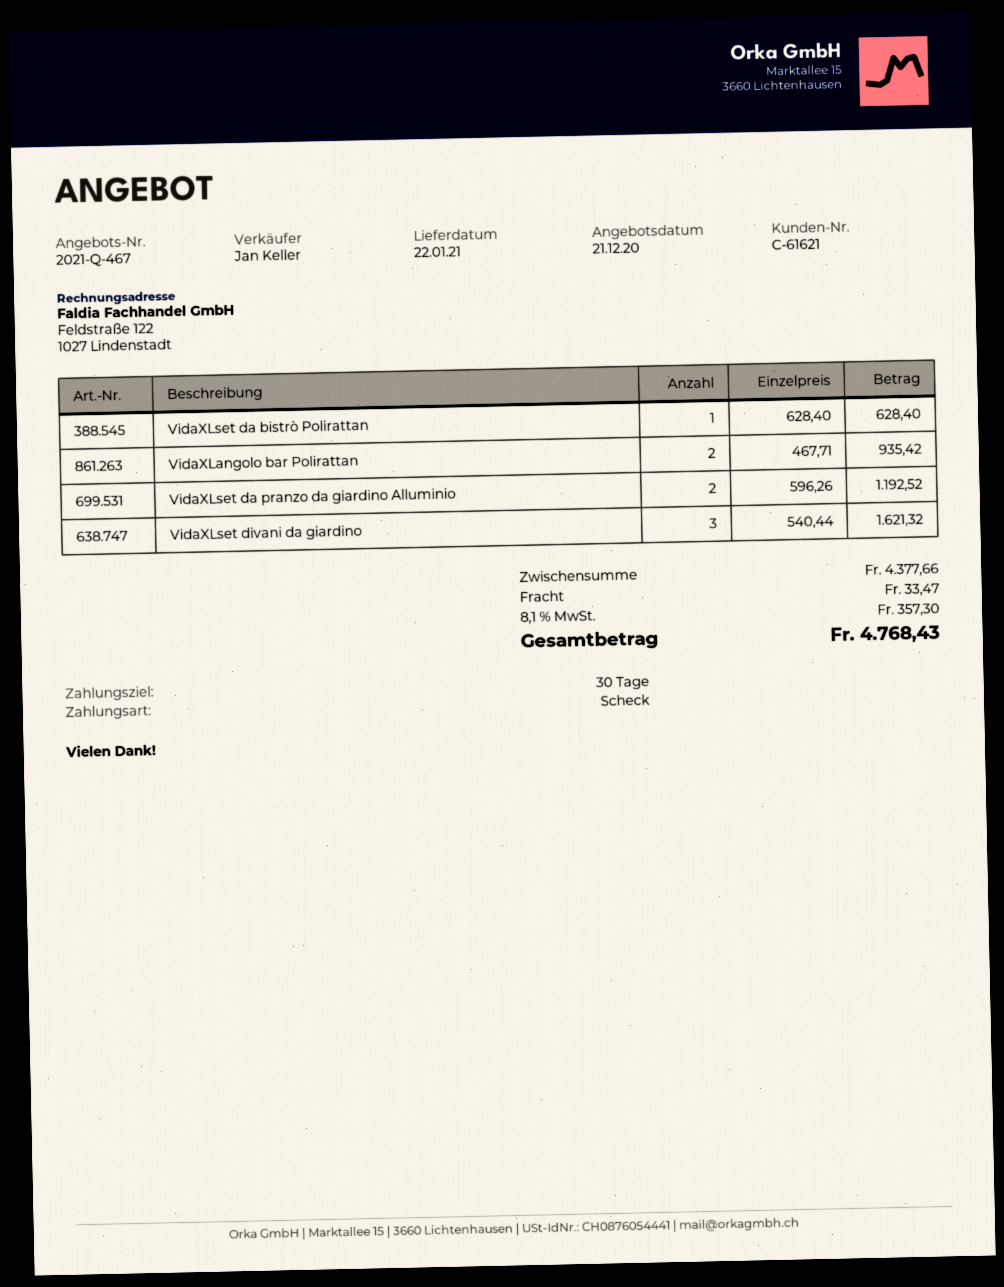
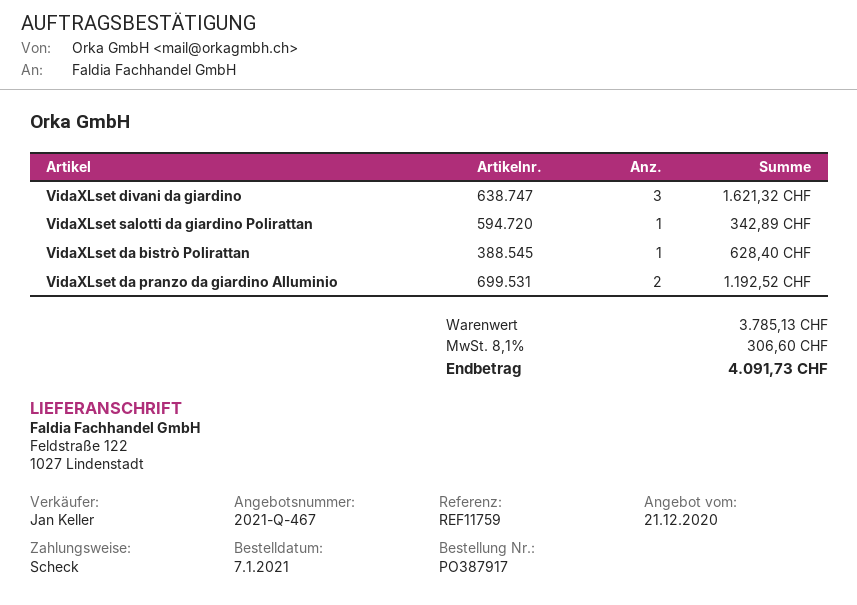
VidaXLangolo bar Polirattan: 2 for 935.42 -> none
VidaXLset salotti da giardino Polirattan: none -> 1 for 342.89
subtotal: 4377.66 -> 3785.13
shipping: 33.47 -> none
tax: 8.1% = 357.30 -> 8.1% = 306.60
total: 4768.43 -> 4091.73

